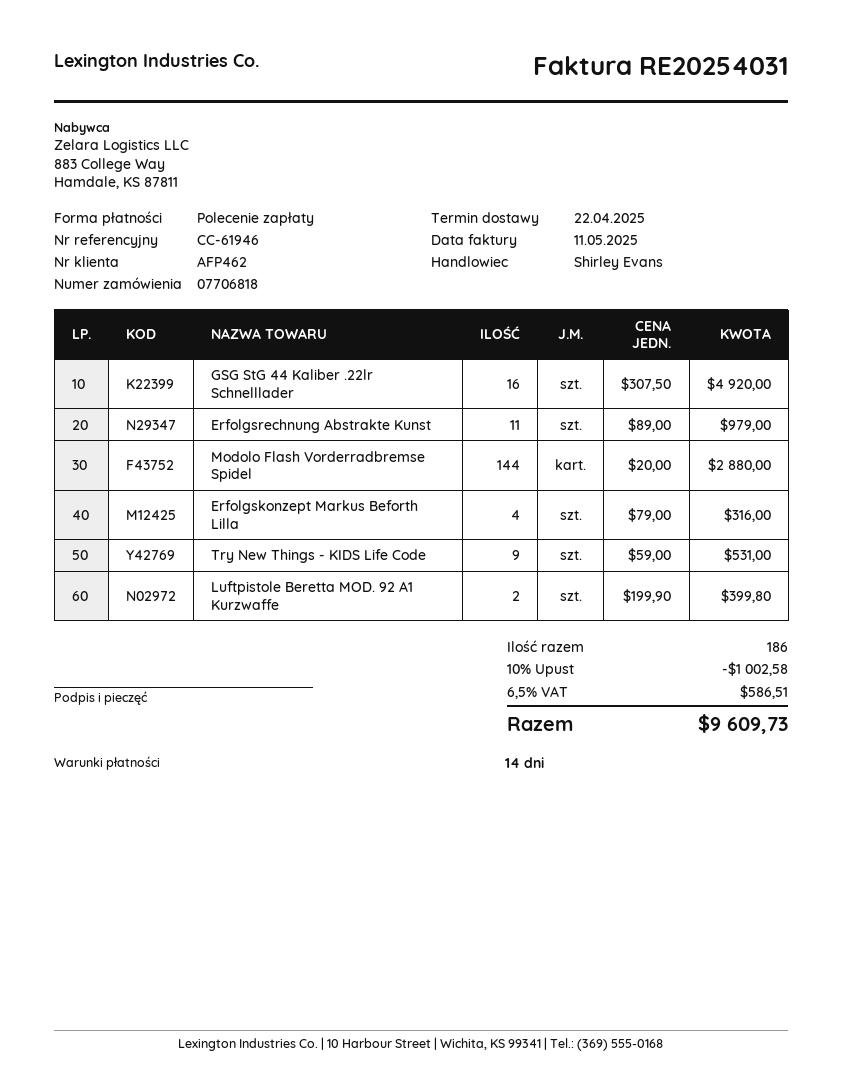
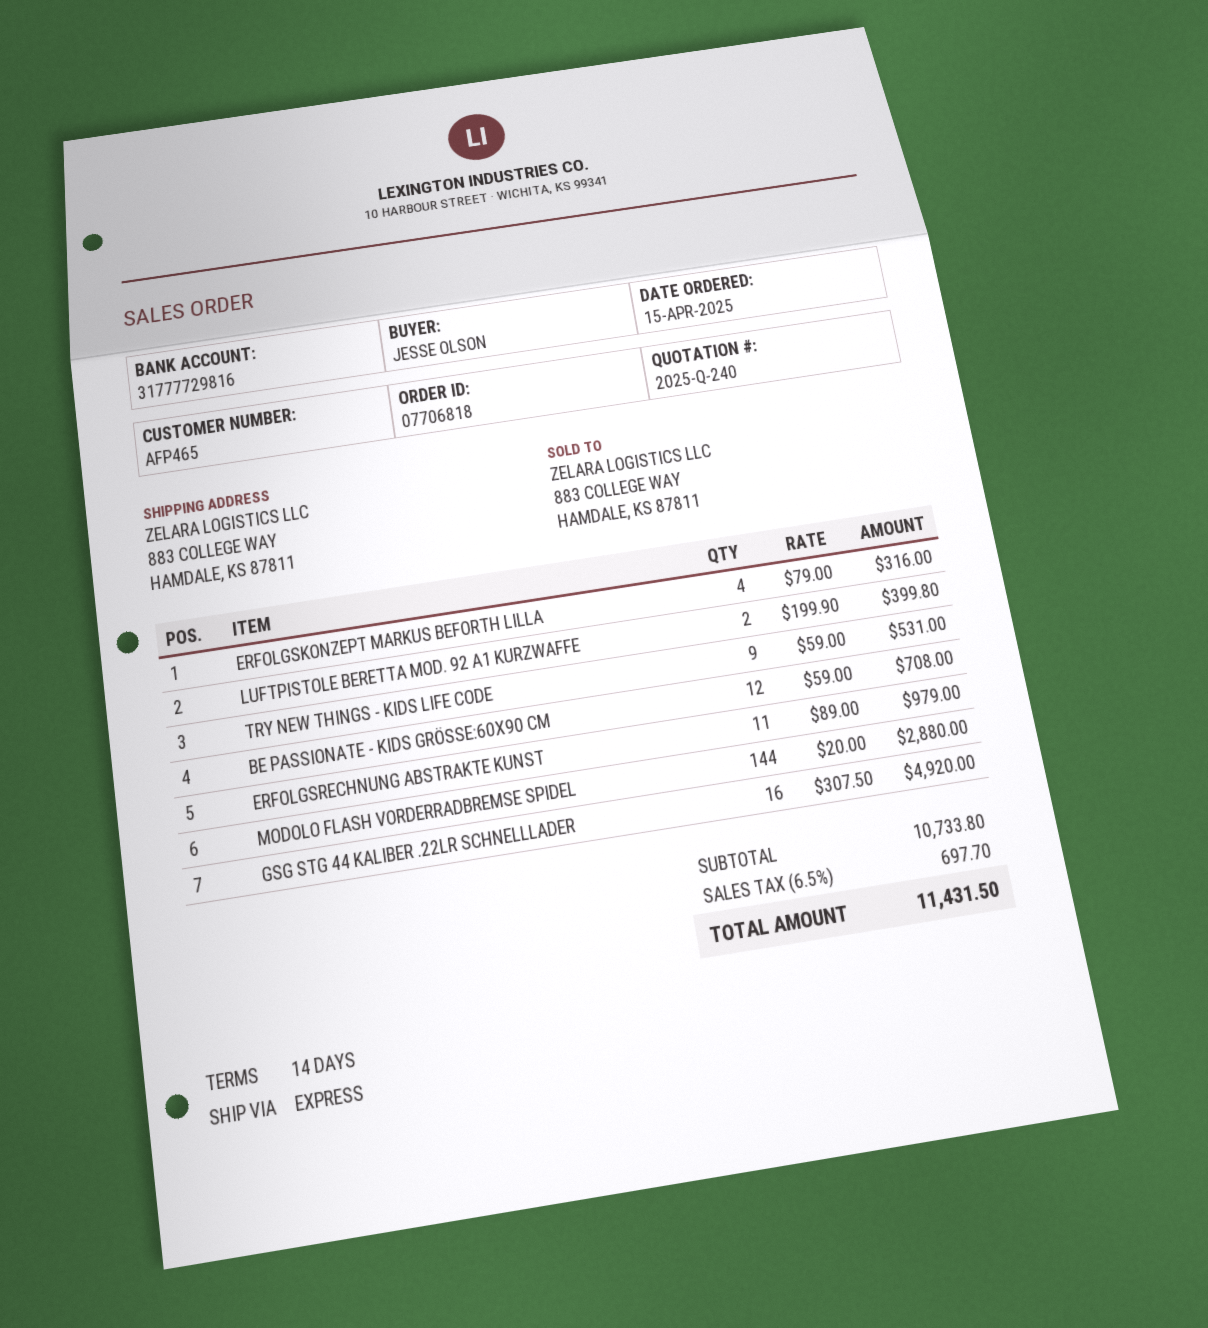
customer number: AFP462 -> AFP465
BE PASSIONATE - KIDS GRÖSSE:60X90 CM: none -> 12 x 59.00 = 708.00
discount: 10% = 1002.58 -> none
tax: 6.5% = 586.51 -> 6.5% = 697.70
total: 9609.73 -> 11431.50

